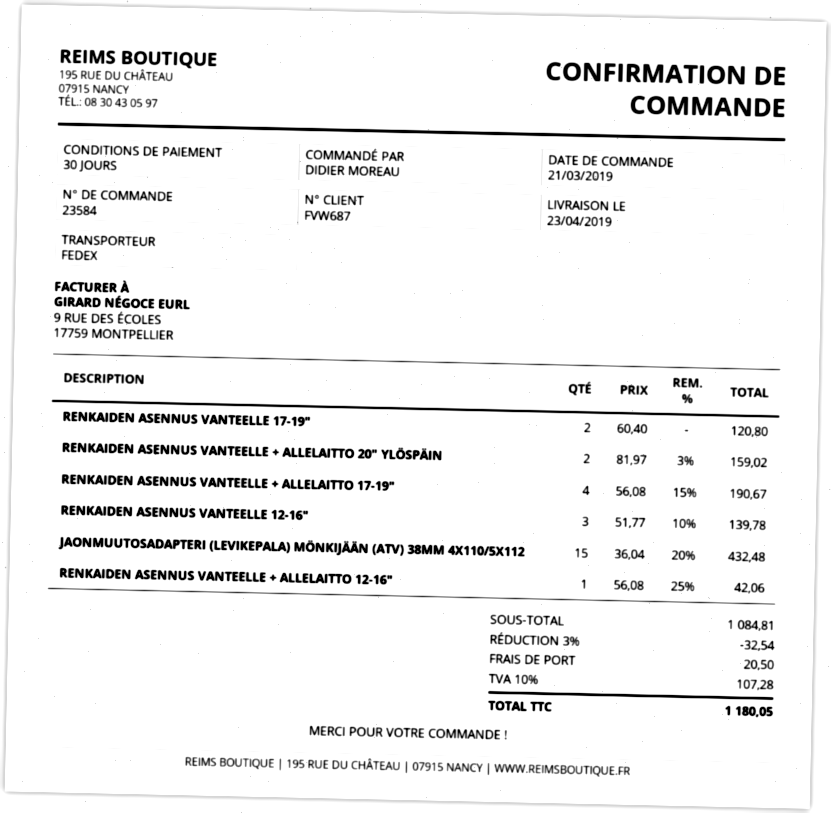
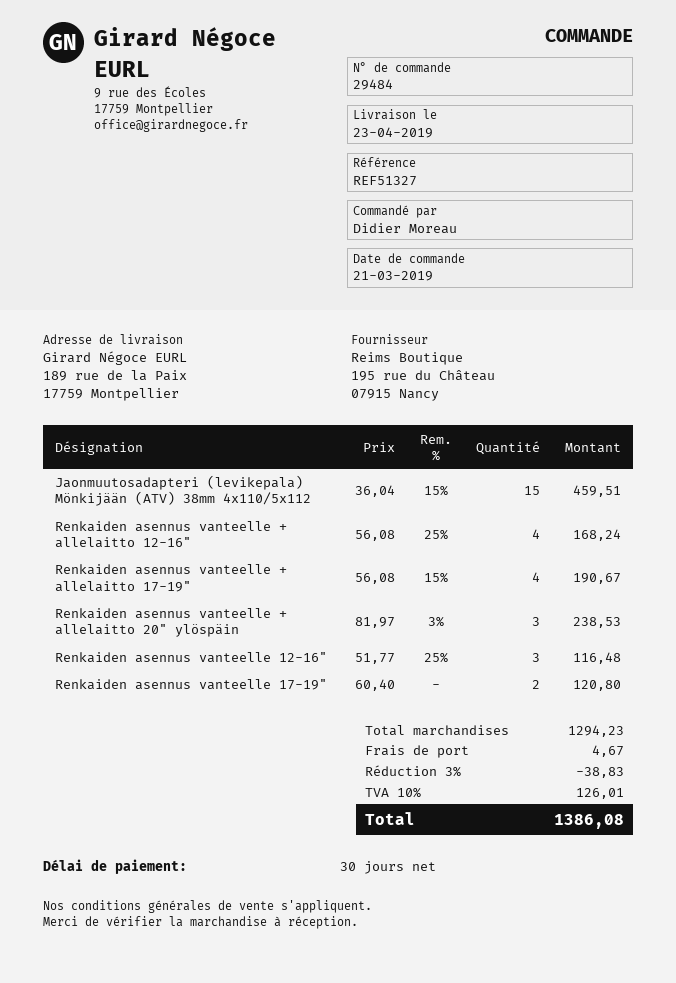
order number: 23584 -> 29484
RENKAIDEN ASENNUS VANTEELLE + ALLELAITTO 20" YLÖSPÄIN: 2 x 81.97 - 3% = 159.02 -> 3 x 81.97 - 3% = 238.53
RENKAIDEN ASENNUS VANTEELLE 12-16": 3 x 51.77 - 10% = 139.78 -> 3 x 51.77 - 25% = 116.48
JAONMUUTOSADAPTERI (LEVIKEPALA) MÖNKIJÄÄN (ATV) 38MM 4X110/5X112: 15 x 36.04 - 20% = 432.48 -> 15 x 36.04 - 15% = 459.51
RENKAIDEN ASENNUS VANTEELLE + ALLELAITTO 12-16": 1 x 56.08 - 25% = 42.06 -> 4 x 56.08 - 25% = 168.24
subtotal: 1084.81 -> 1294.23
discount: 3% = 32.54 -> 3% = 38.83
shipping: 20.50 -> 4.67
tax: 10% = 107.28 -> 10% = 126.01
total: 1180.05 -> 1386.08

